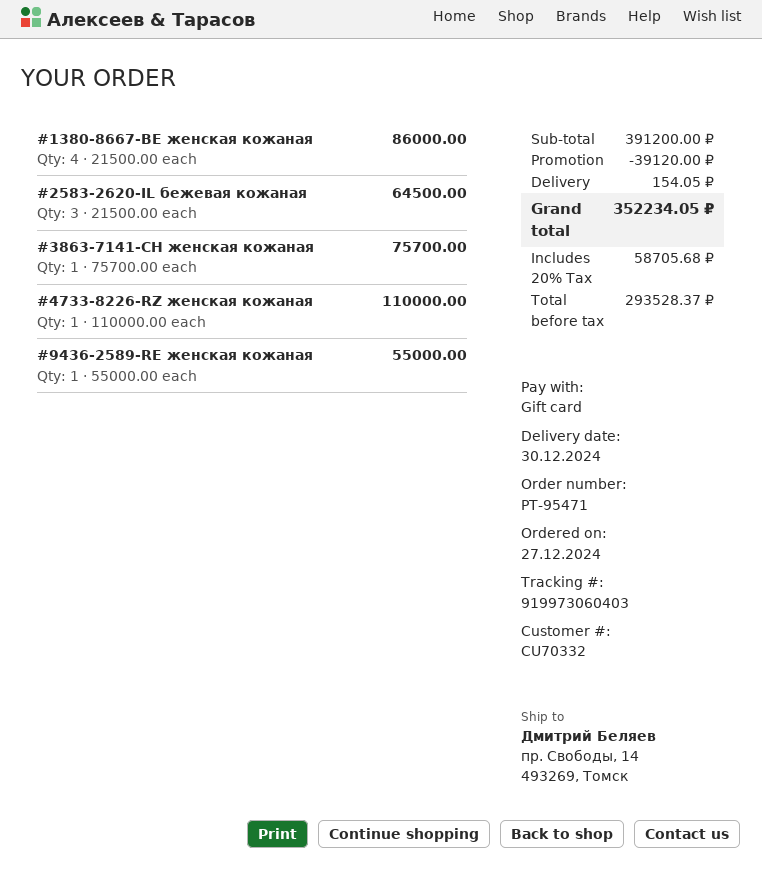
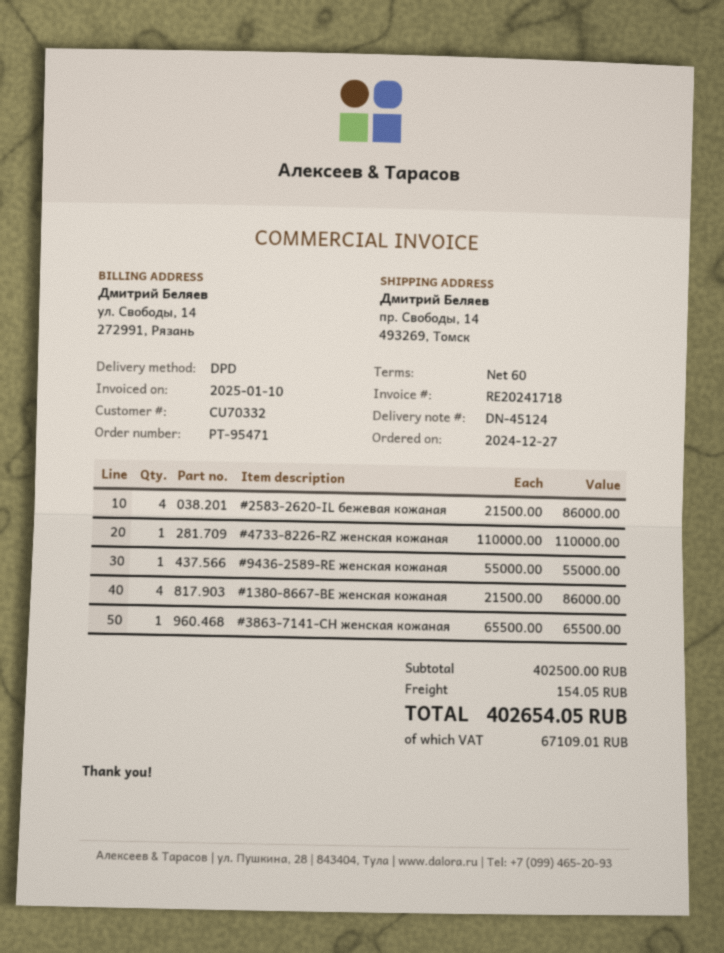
#2583-2620-IL бежевая кожаная: 3 x 21500.00 = 64500.00 -> 4 x 21500.00 = 86000.00
#3863-7141-CH женская кожаная: 1 x 75700.00 = 75700.00 -> 1 x 65500.00 = 65500.00
subtotal: 391200.00 -> 402500.00
discount: 39120.00 -> none
tax: 58705.68 -> 67109.01
total: 352234.05 -> 402654.05

